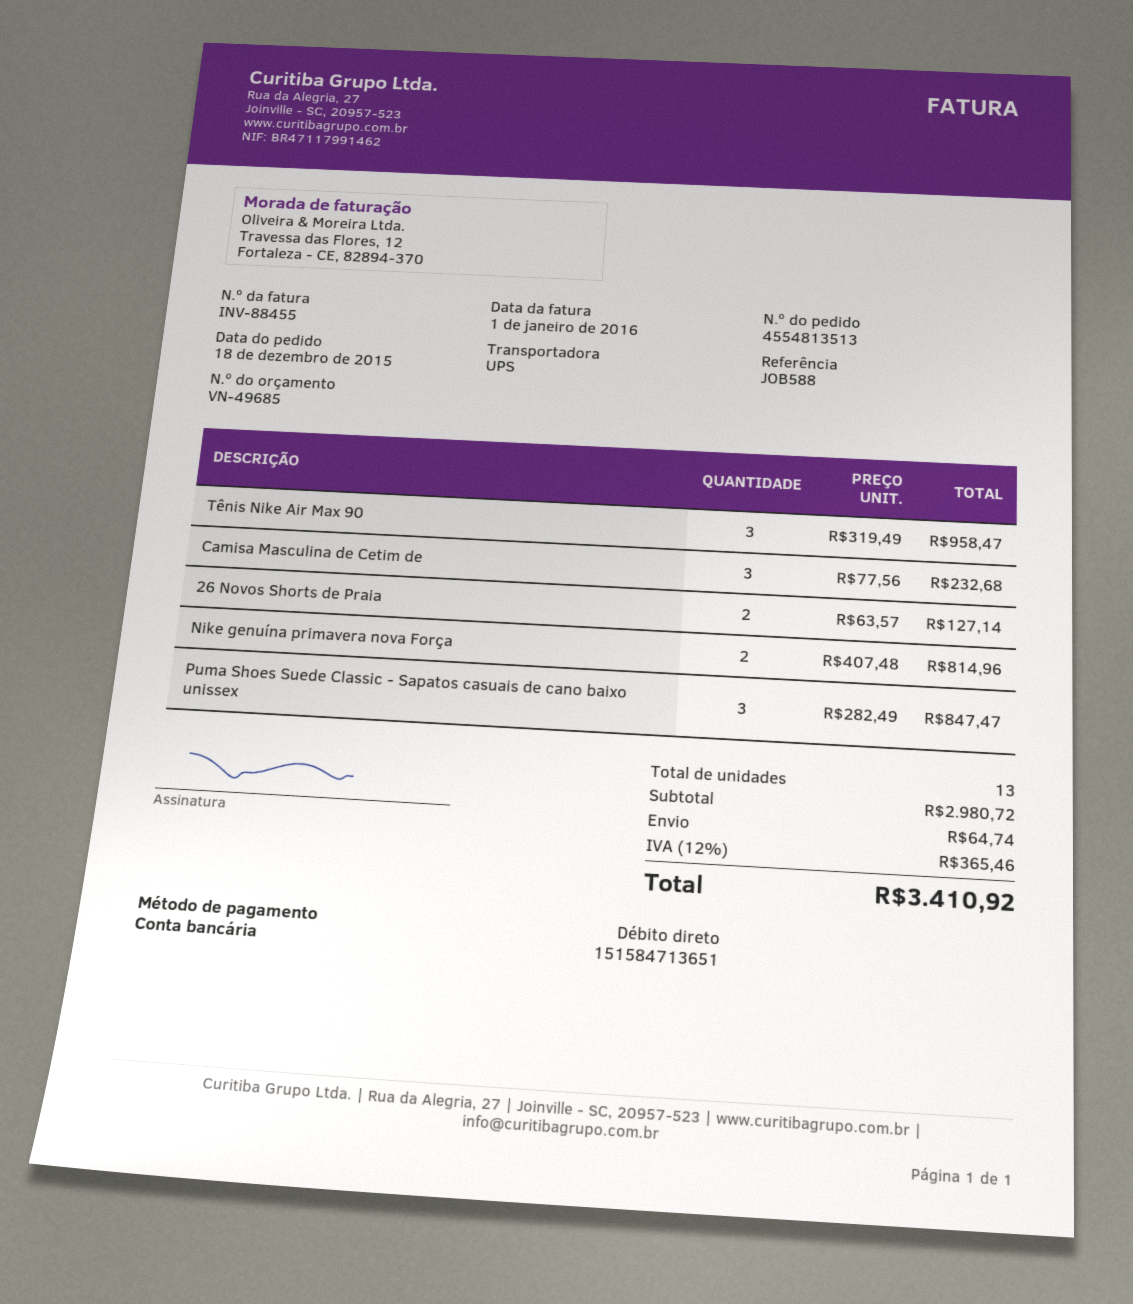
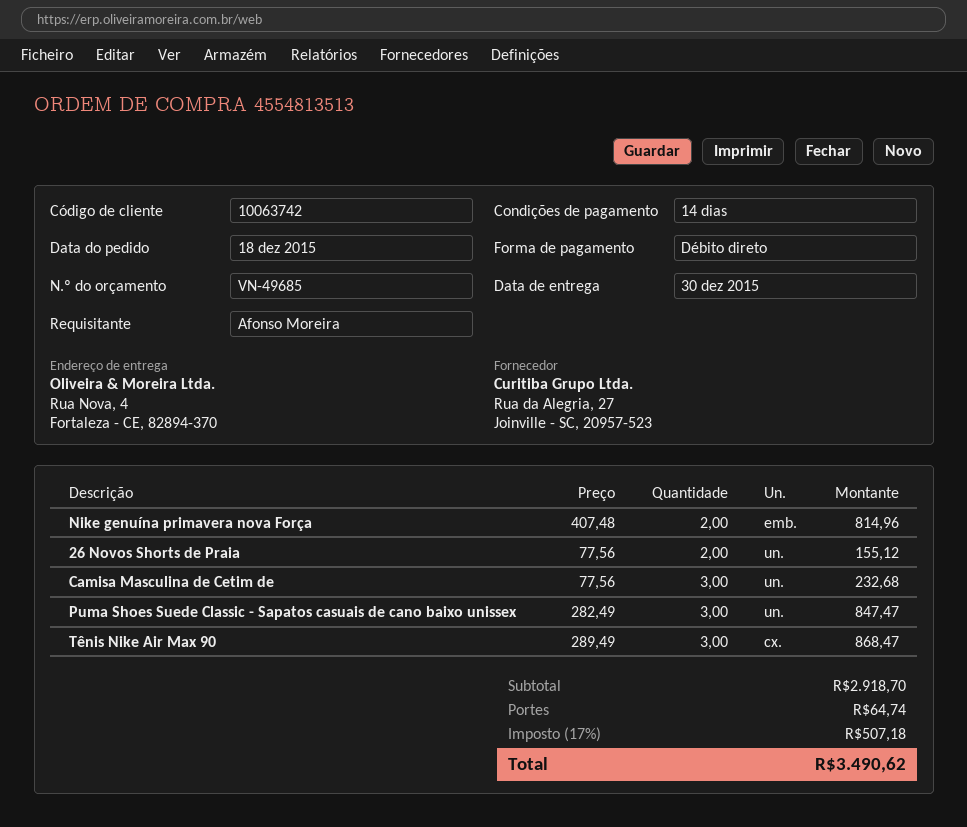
Tênis Nike Air Max 90: 3 x 319.49 = 958.47 -> 3 x 289.49 = 868.47
26 Novos Shorts de Praia: 2 x 63.57 = 127.14 -> 2 x 77.56 = 155.12
subtotal: 2980.72 -> 2918.70
tax: 12% = 365.46 -> 17% = 507.18
total: 3410.92 -> 3490.62

